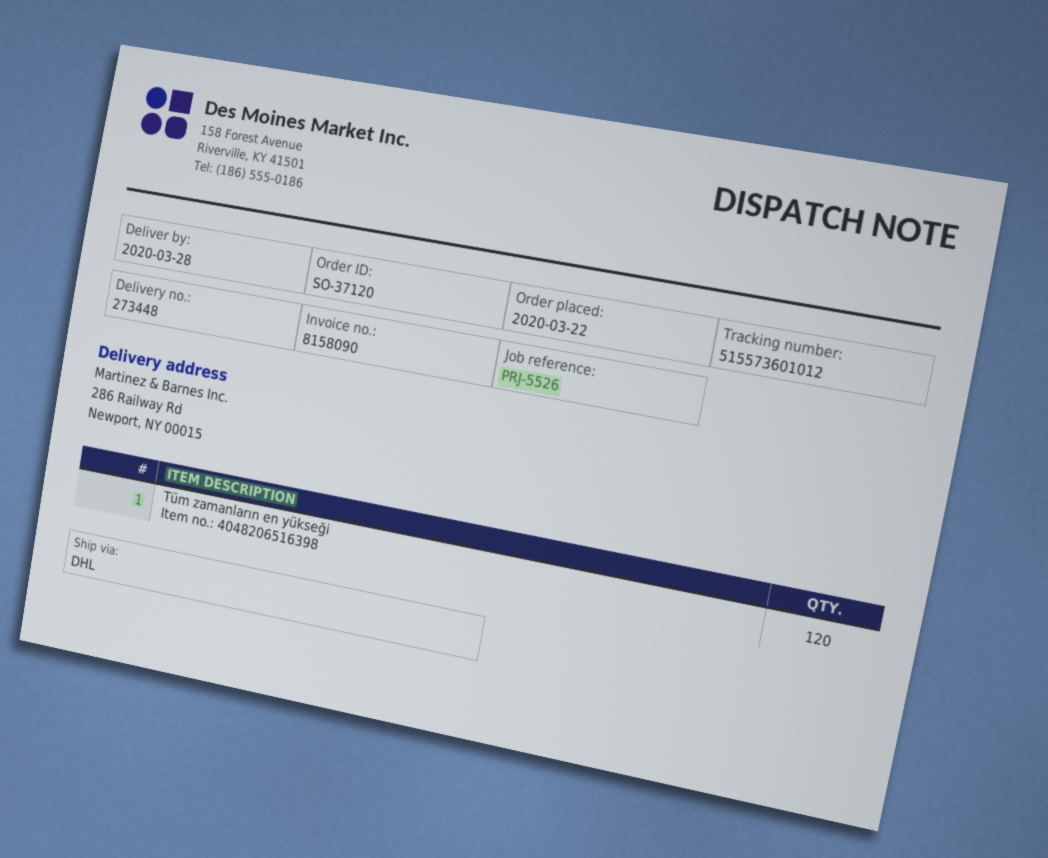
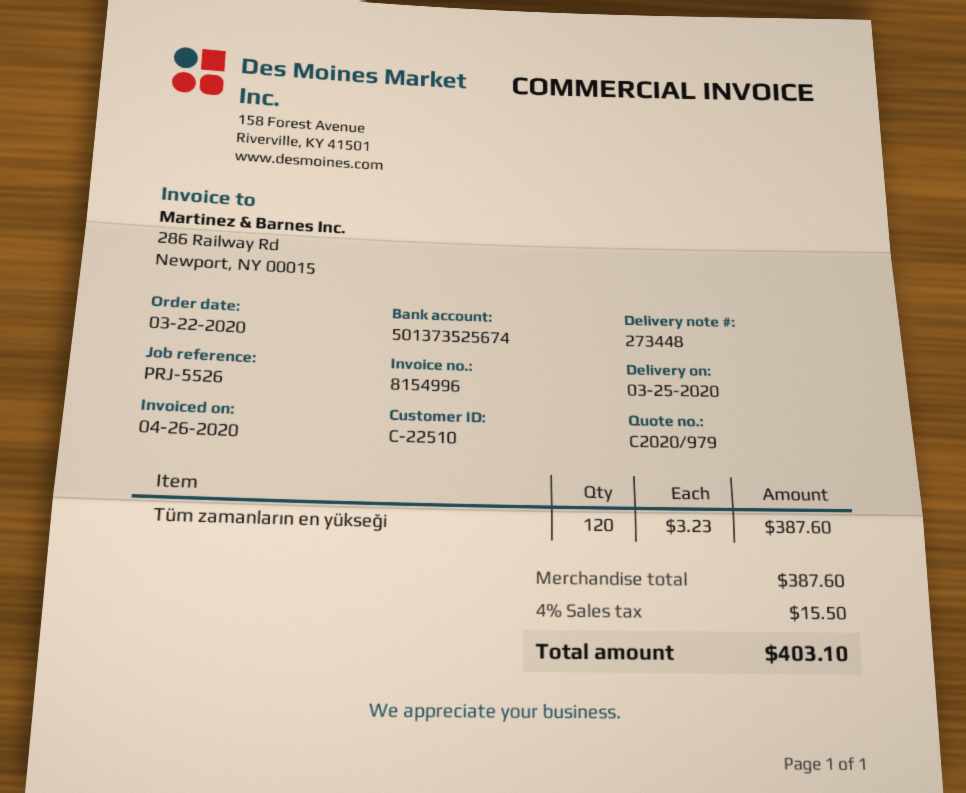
delivery date: 2020-03-28 -> 2020-03-25
invoice number: 8158090 -> 8154996

